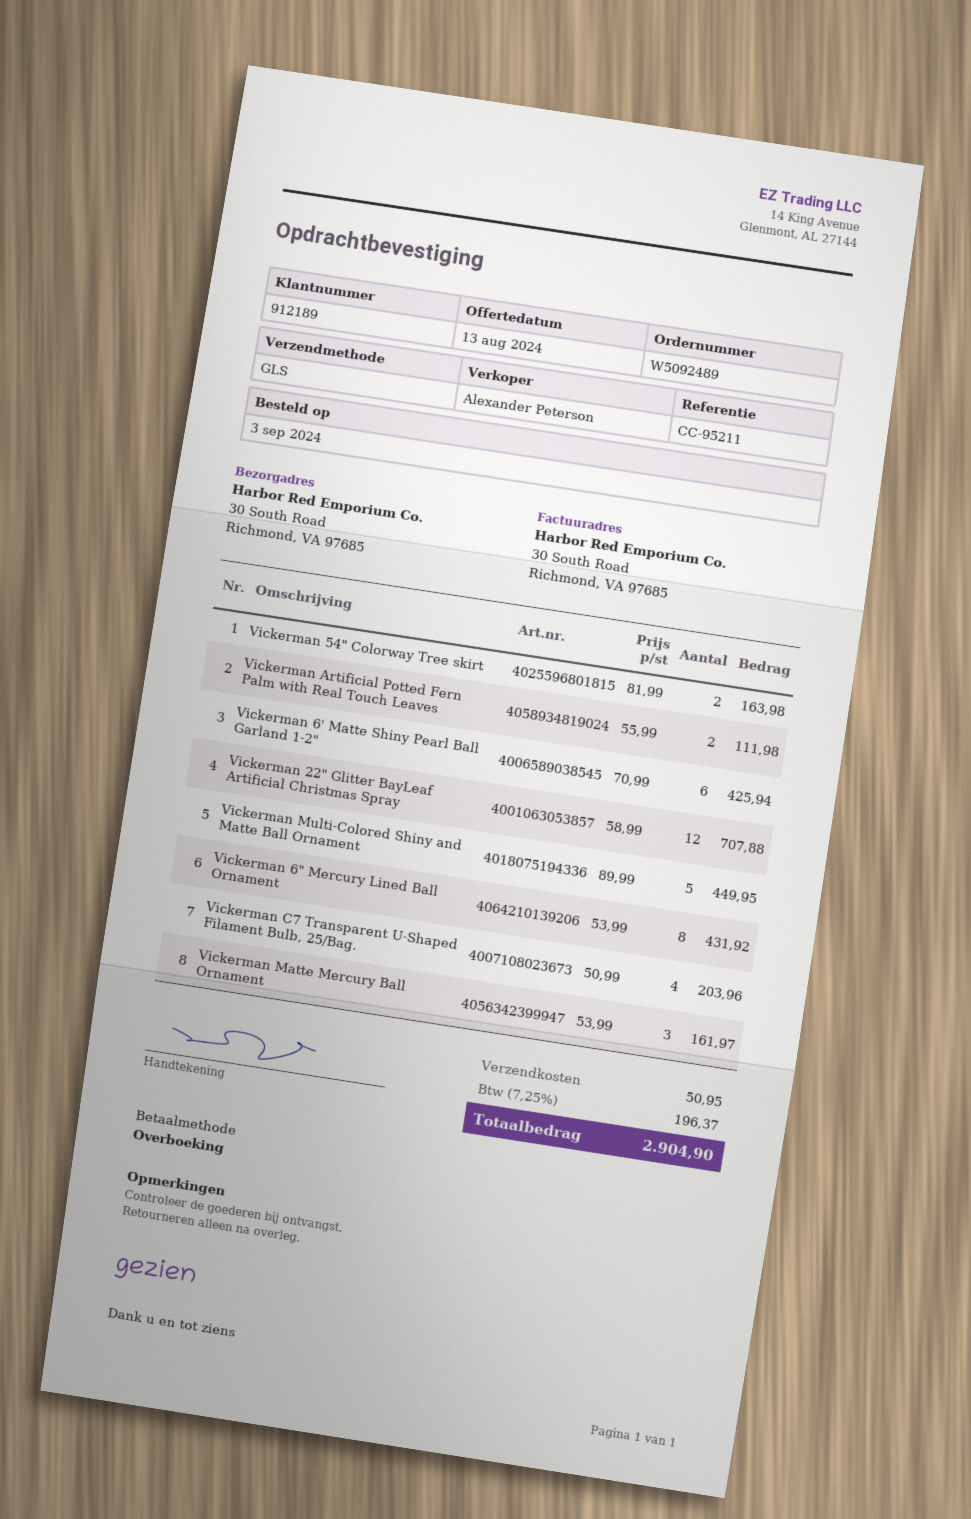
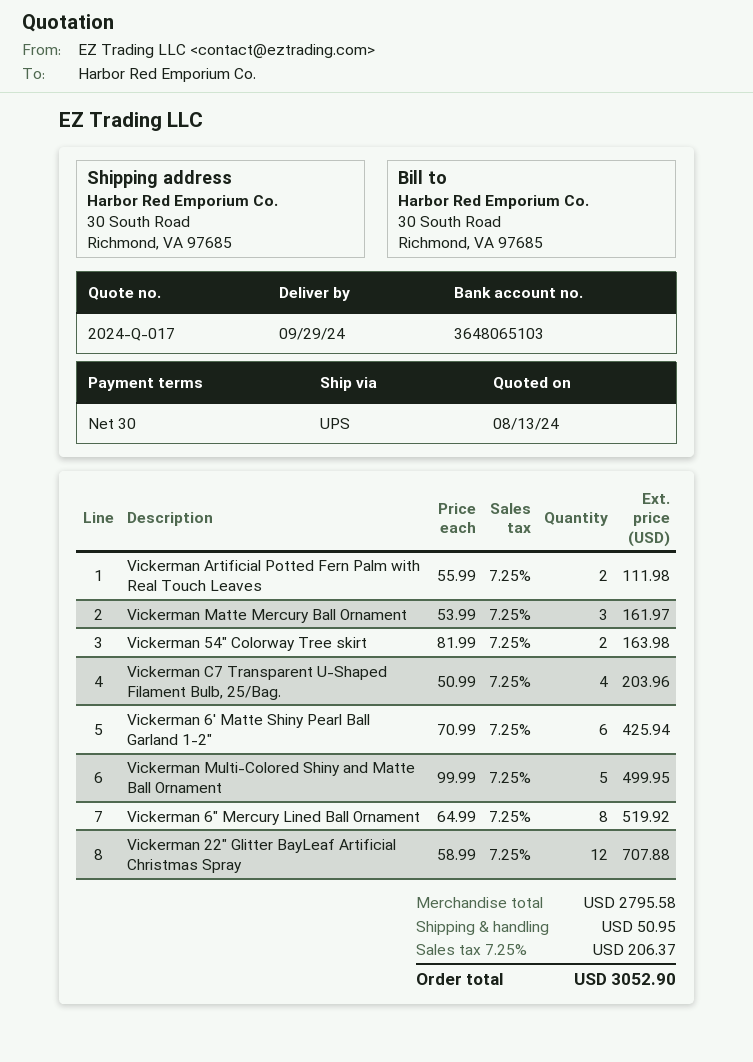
shipping method: GLS -> UPS
Vickerman Multi-Colored Shiny and Matte Ball Ornament: 5 x 89.99 = 449.95 -> 5 x 99.99 = 499.95
Vickerman 6" Mercury Lined Ball Ornament: 8 x 53.99 = 431.92 -> 8 x 64.99 = 519.92
tax: 7.25% = 196.37 -> 7.25% = 206.37
total: 2904.90 -> 3052.90

